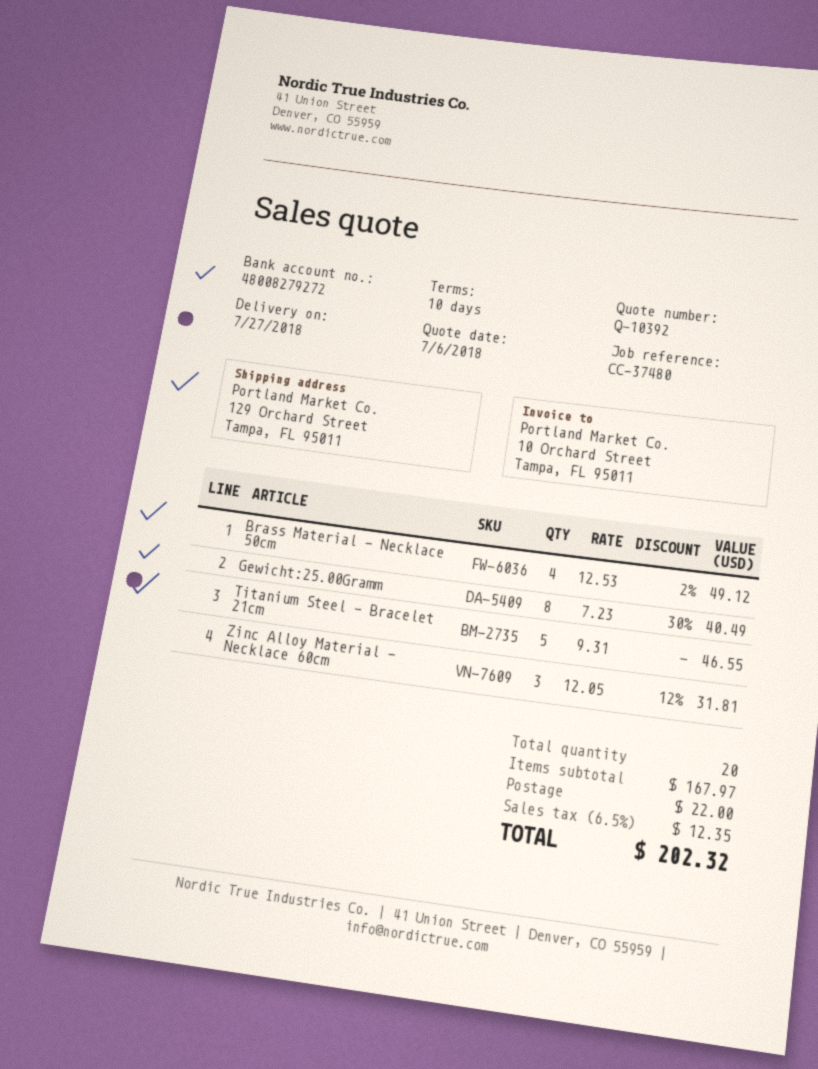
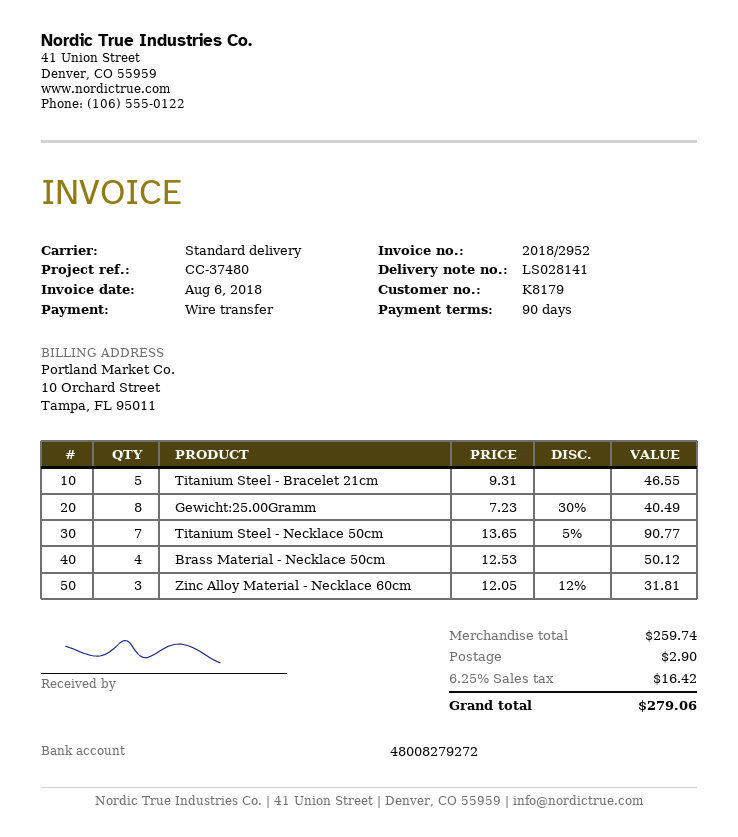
payment terms: 10 days -> 90 days
Brass Material - Necklace 50cm: 4 x 12.53 - 2% = 49.12 -> 4 x 12.53 = 50.12
Titanium Steel - Necklace 50cm: none -> 7 x 13.65 - 5% = 90.77
subtotal: 167.97 -> 259.74
shipping: 22.00 -> 2.90
tax: 6.5% = 12.35 -> 6.25% = 16.42
total: 202.32 -> 279.06

